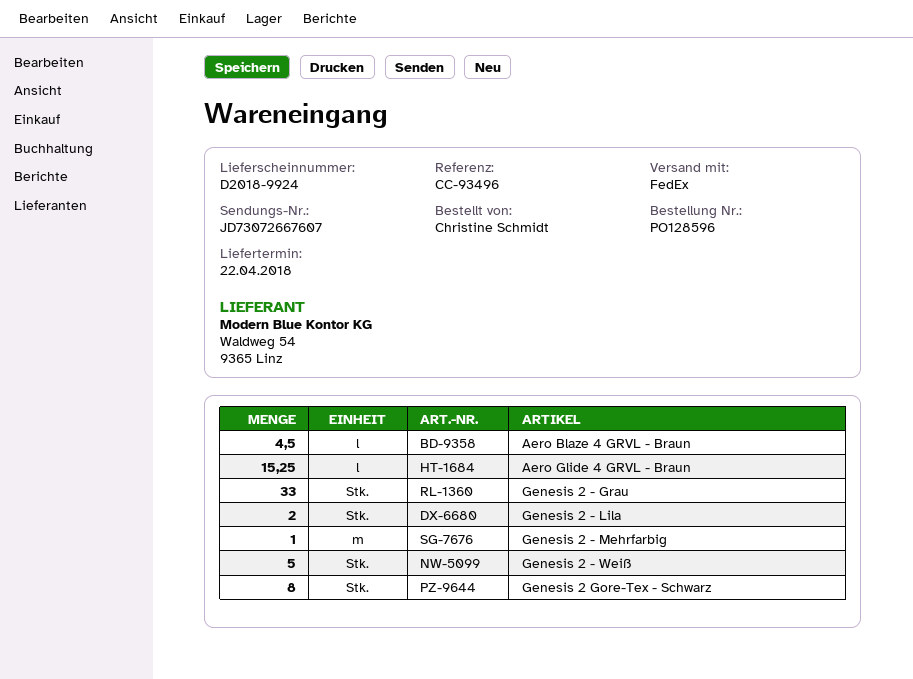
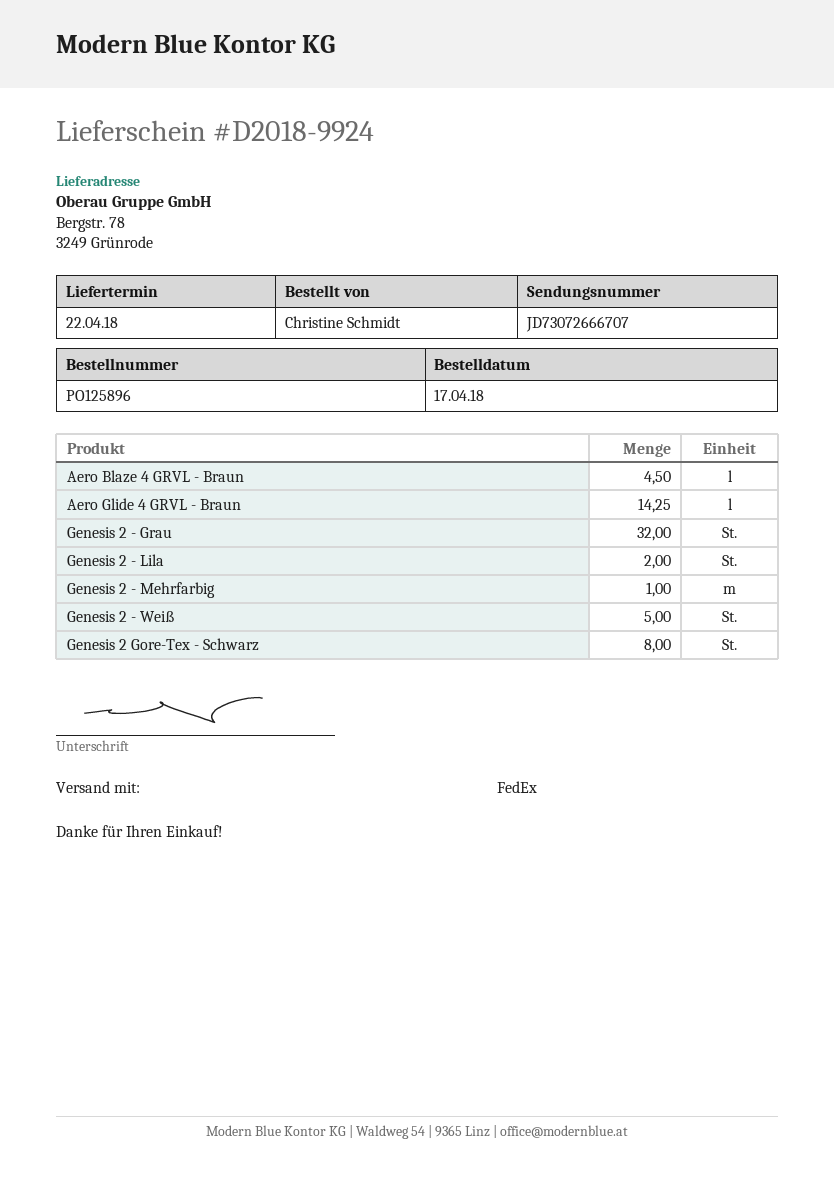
order number: PO128596 -> PO125896
tracking number: JD73072667607 -> JD73072666707
Aero Glide 4 GRVL - Braun: 15.25 -> 14.25
Genesis 2 - Grau: 33 -> 32

